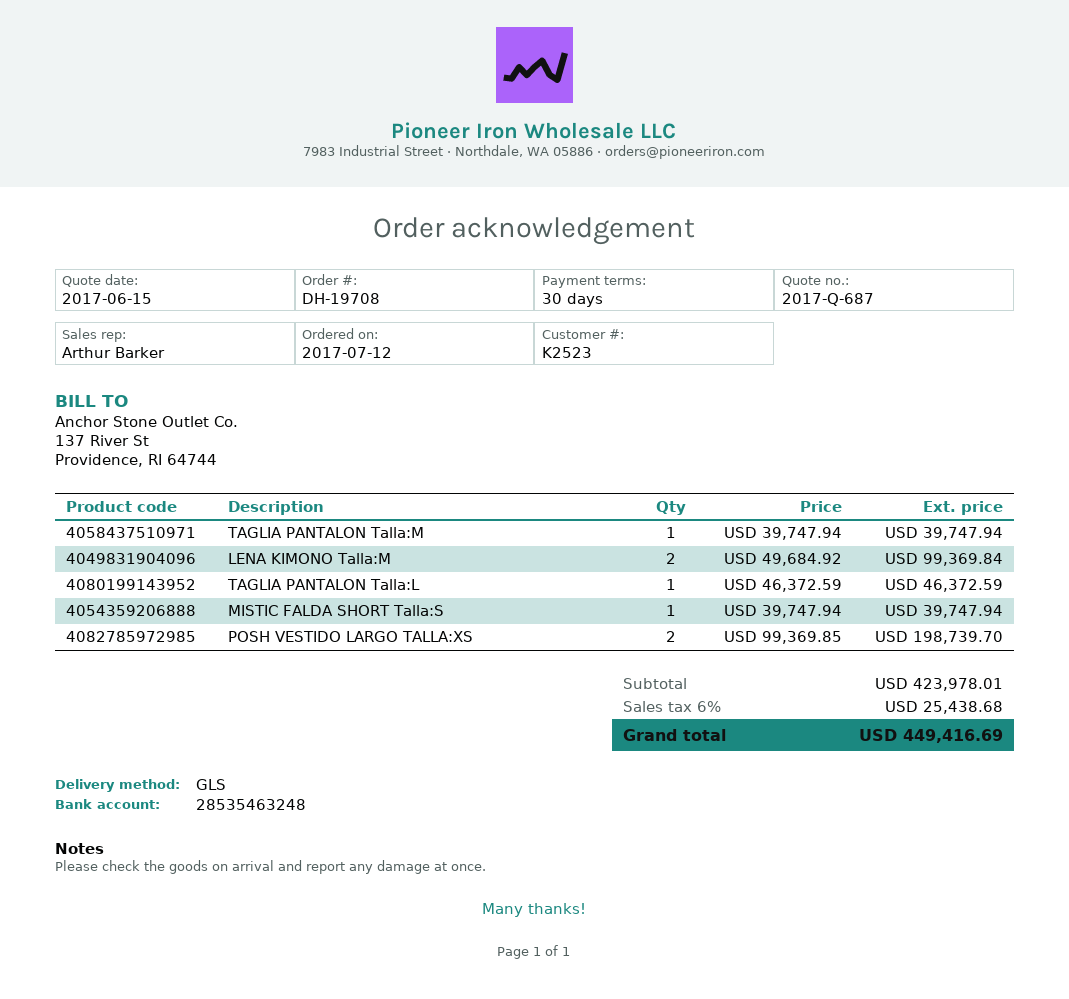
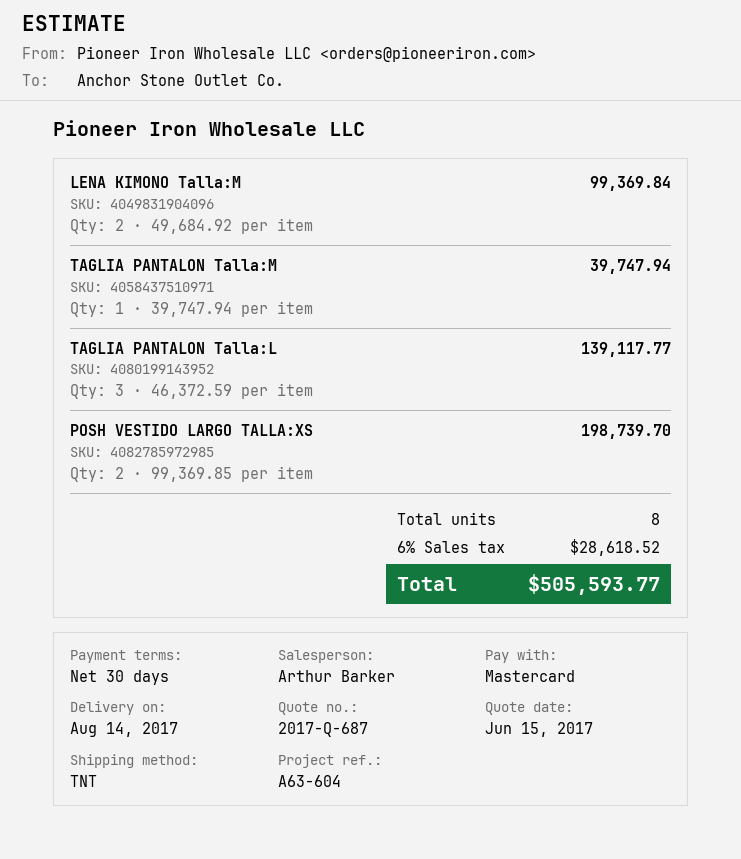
shipping method: GLS -> TNT
TAGLIA PANTALON Talla:L: 1 x 46372.59 = 46372.59 -> 3 x 46372.59 = 139117.77
MISTIC FALDA SHORT Talla:S: 1 x 39747.94 = 39747.94 -> none
tax: 6% = 25438.68 -> 6% = 28618.52
total: 449416.69 -> 505593.77

